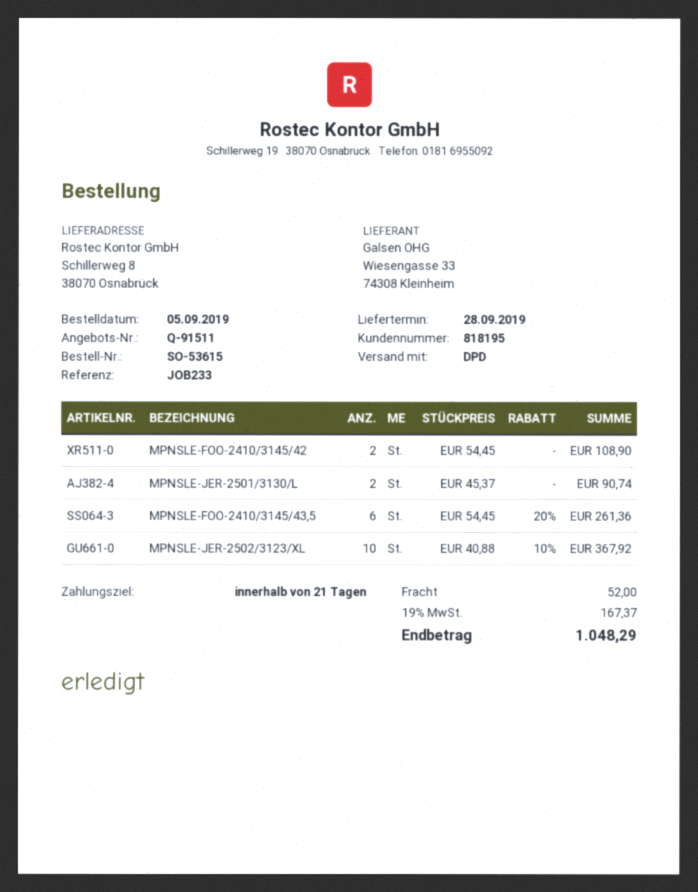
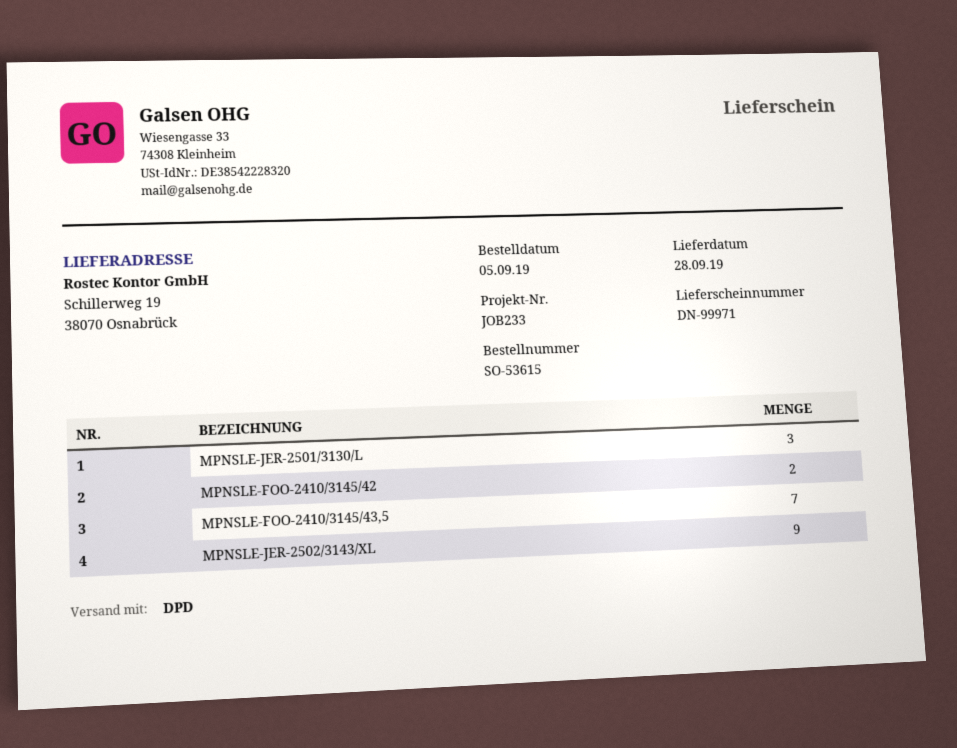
ship to: Schillerweg 8, 38070 Osnabrück -> Schillerweg 19, 38070 Osnabrück
MPNSLE-JER-2501/3130/L: 2 -> 3
MPNSLE-FOO-2410/3145/43,5: 6 -> 7
MPNSLE-JER-2502/3123/XL: 10 -> none
MPNSLE-JER-2502/3143/XL: none -> 9

